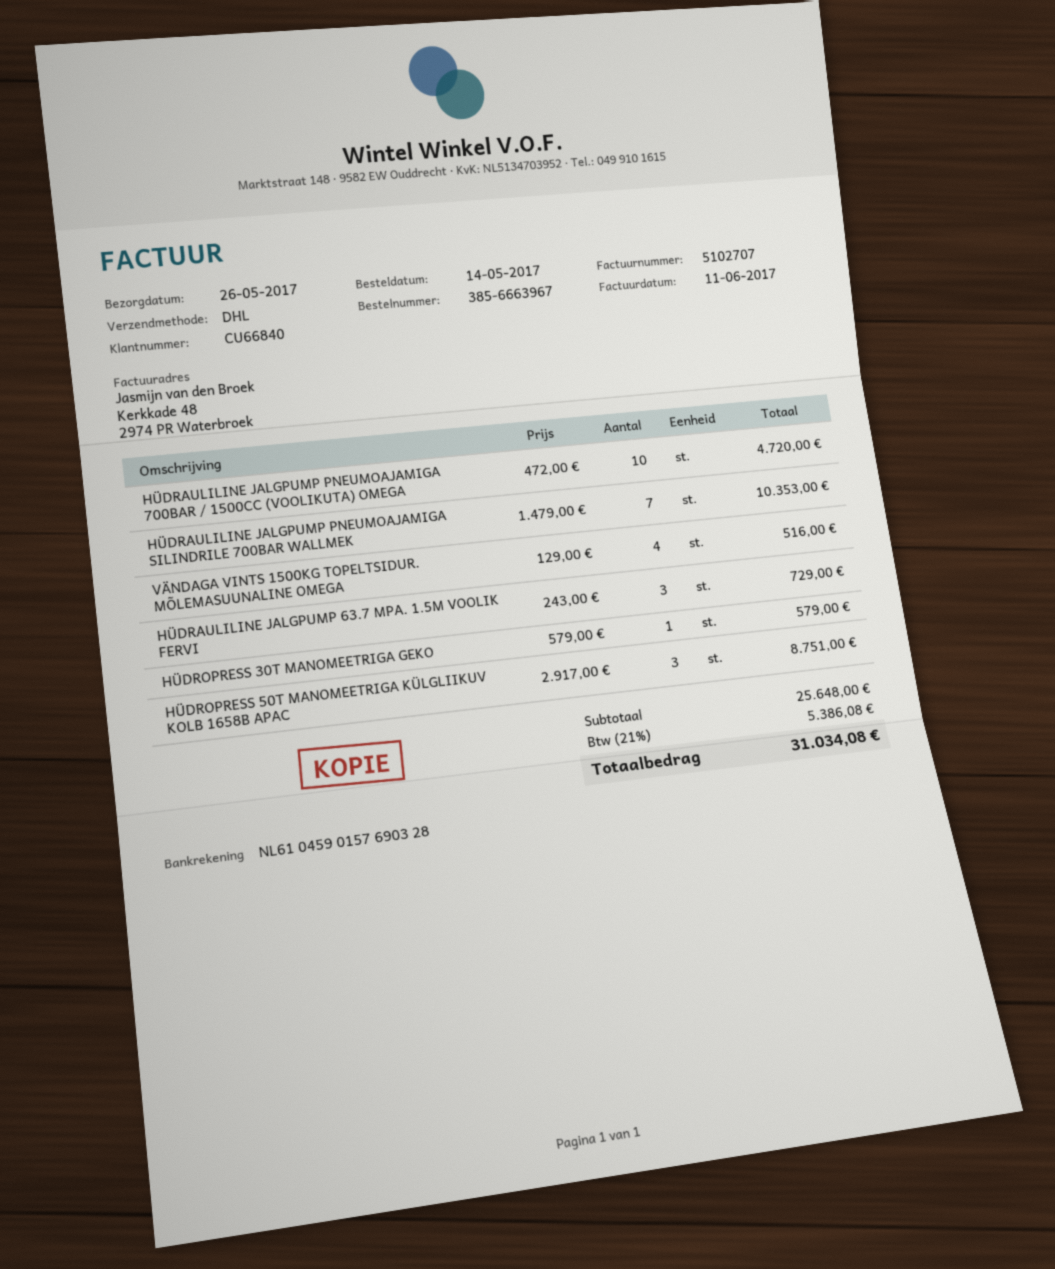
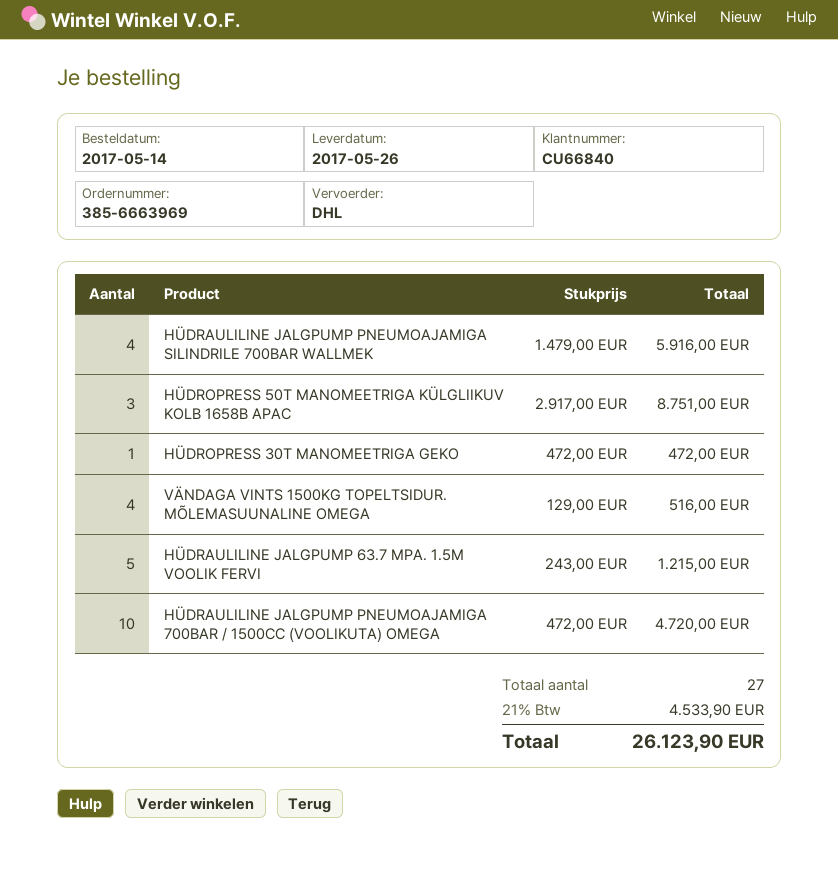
order number: 385-6663967 -> 385-6663969
HÜDRAULILINE JALGPUMP PNEUMOAJAMIGA SILINDRILE 700BAR WALLMEK: 7 x 1479.00 = 10353.00 -> 4 x 1479.00 = 5916.00
HÜDRAULILINE JALGPUMP 63.7 MPA. 1.5M VOOLIK FERVI: 3 x 243.00 = 729.00 -> 5 x 243.00 = 1215.00
HÜDROPRESS 30T MANOMEETRIGA GEKO: 1 x 579.00 = 579.00 -> 1 x 472.00 = 472.00
tax: 21% = 5386.08 -> 21% = 4533.90
total: 31034.08 -> 26123.90

